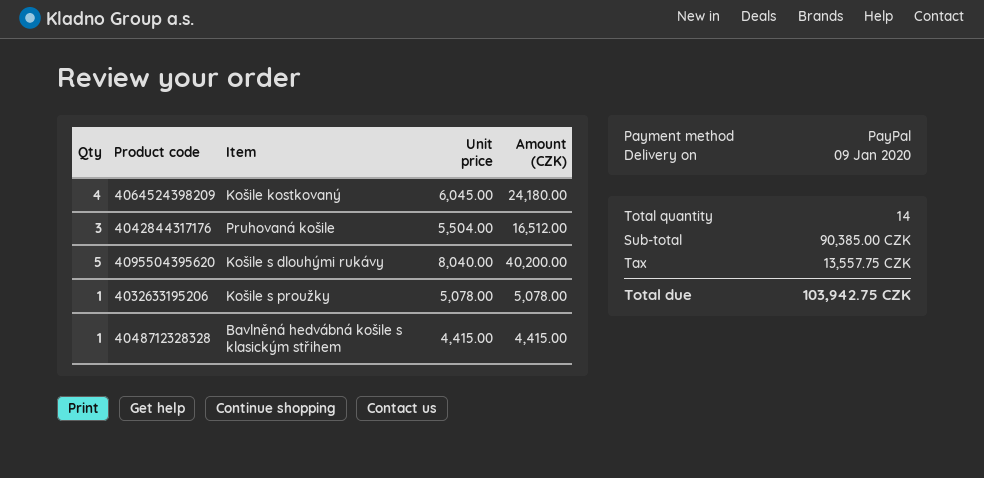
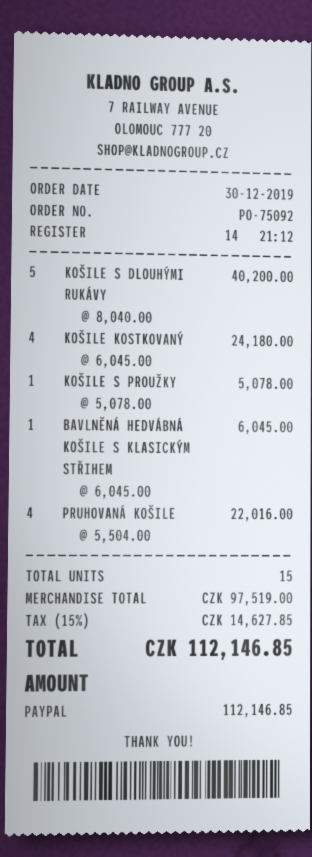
Pruhovaná košile: 3 x 5504.00 = 16512.00 -> 4 x 5504.00 = 22016.00
Bavlněná hedvábná košile s klasickým střihem: 1 x 4415.00 = 4415.00 -> 1 x 6045.00 = 6045.00
total quantity: 14 -> 15
subtotal: 90385.00 -> 97519.00
tax: 13557.75 -> 14627.85
total: 103942.75 -> 112146.85

